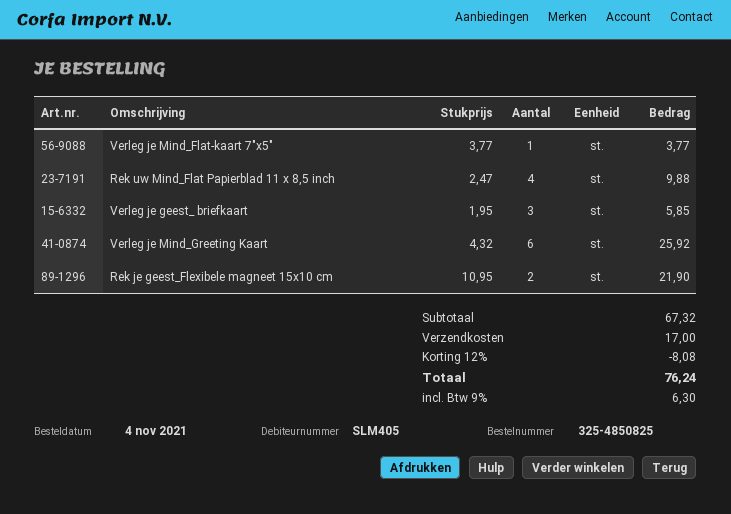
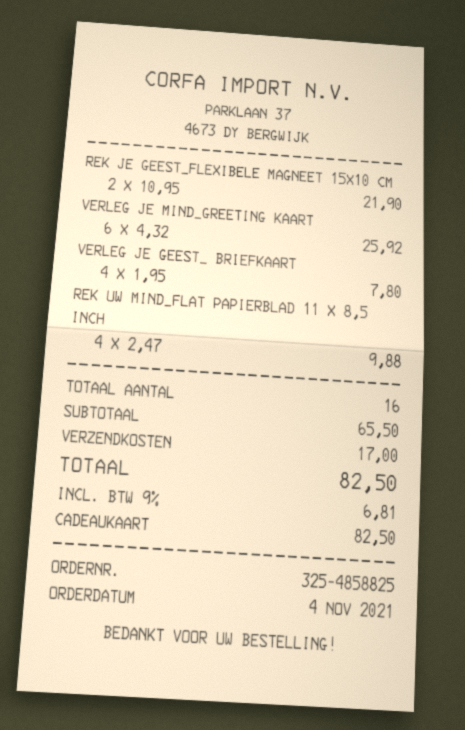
order number: 325-4850825 -> 325-4858825
Verleg je Mind_Flat-kaart 7"x5": 1 x 3.77 = 3.77 -> none
Verleg je geest_ briefkaart: 3 x 1.95 = 5.85 -> 4 x 1.95 = 7.80
subtotal: 67.32 -> 65.50
discount: 12% = 8.08 -> none
tax: 9% = 6.30 -> 9% = 6.81
total: 76.24 -> 82.50

